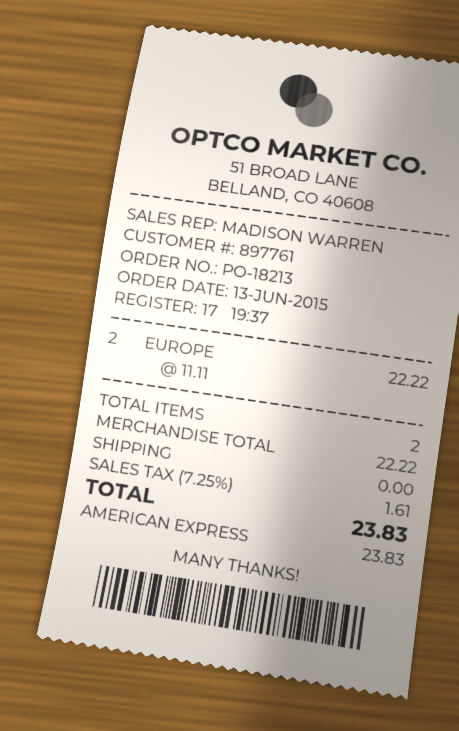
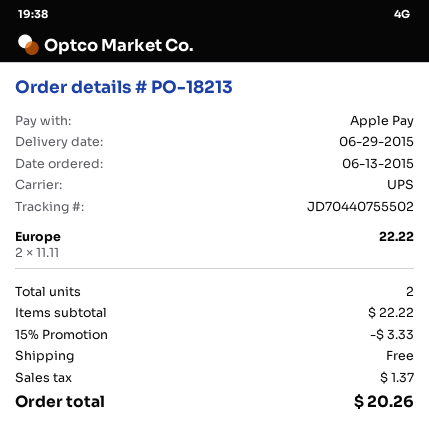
payment method: American Express -> Apple Pay
discount: none -> 15% = 3.33
tax: 1.61 -> 1.37
total: 23.83 -> 20.26

